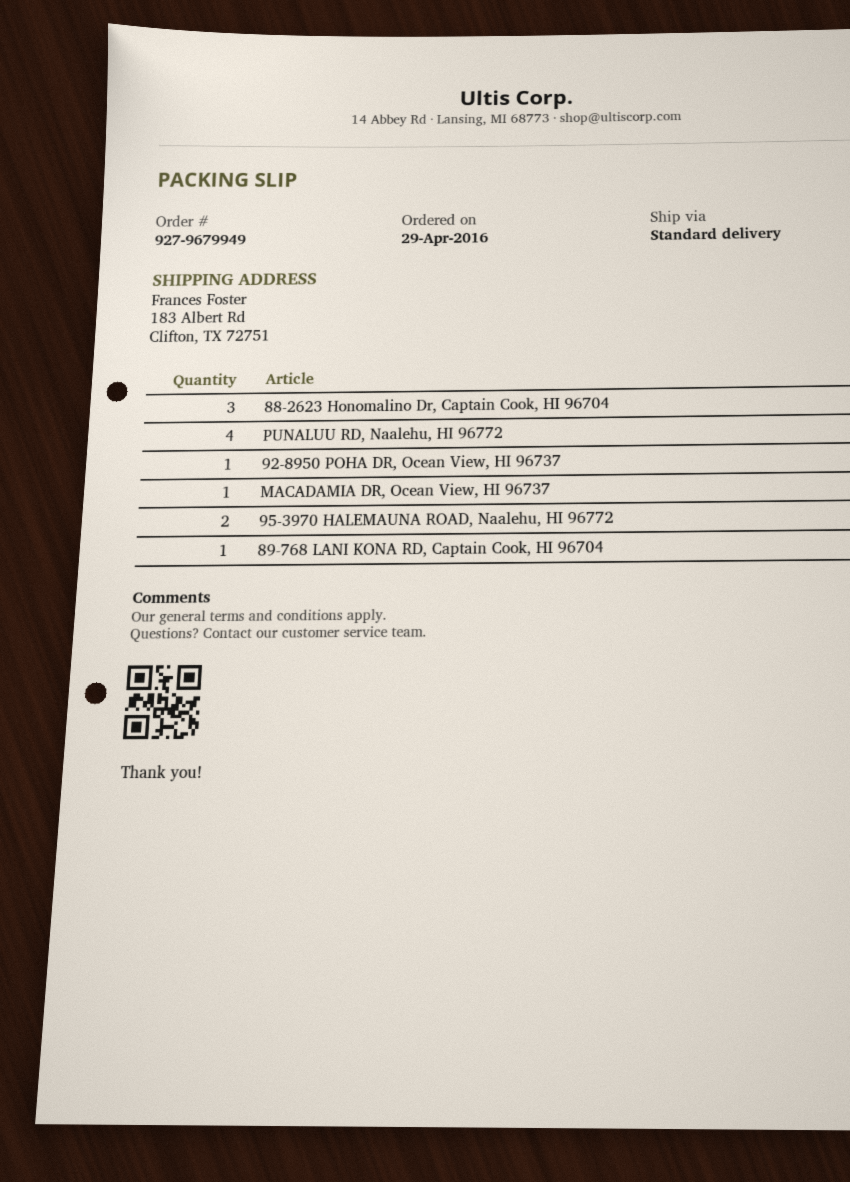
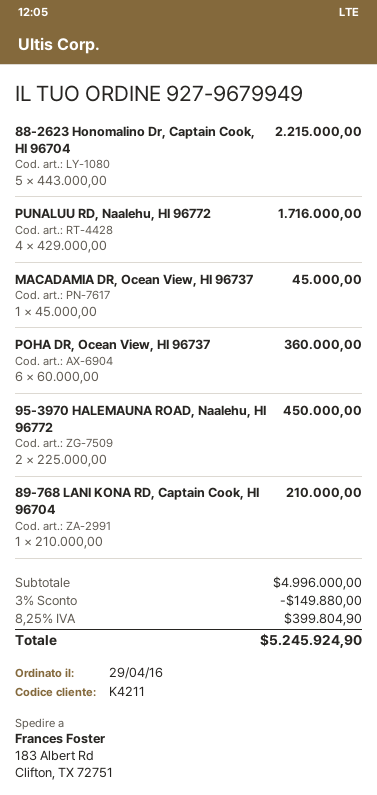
88-2623 Honomalino Dr, Captain Cook, HI 96704: 3 -> 5
92-8950 POHA DR, Ocean View, HI 96737: 1 -> none
POHA DR, Ocean View, HI 96737: none -> 6

